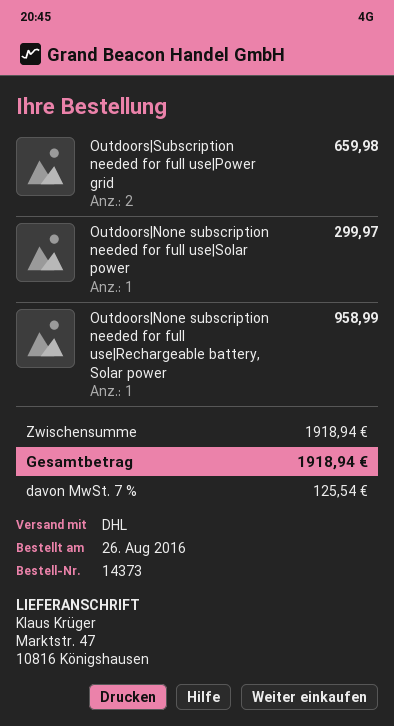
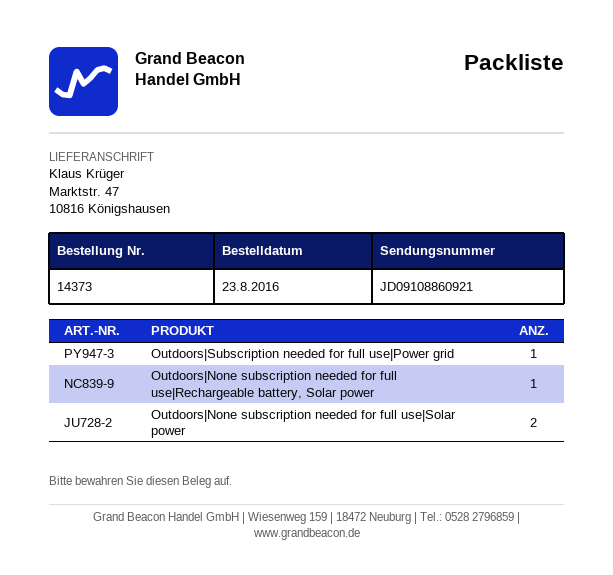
order date: 2016-08-26 -> 2016-08-23
Outdoors|Subscription needed for full use|Power grid: 2 -> 1
Outdoors|None subscription needed for full use|Solar power: 1 -> 2

